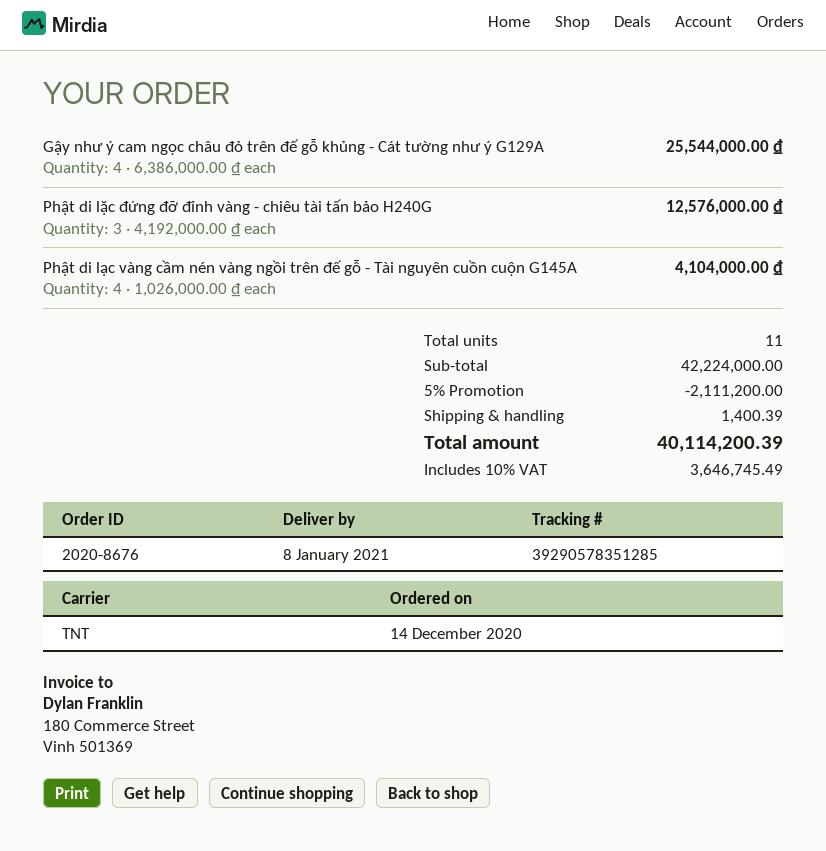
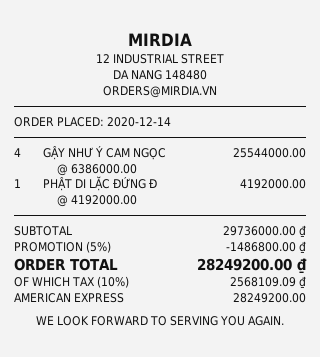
Phật di lặc đứng đỡ đỉnh vàng - chiêu tài tấn bảo H240G: 3 x 4192000.00 = 12576000.00 -> 1 x 4192000.00 = 4192000.00
Phật di lạc vàng cầm nén vàng ngồi trên đế gỗ - Tài nguyên cuồn cuộn G145A: 4 x 1026000.00 = 4104000.00 -> none
subtotal: 42224000.00 -> 29736000.00
discount: 5% = 2111200.00 -> 5% = 1486800.00
shipping: 1400.39 -> none
tax: 10% = 3646745.49 -> 10% = 2568109.09
total: 40114200.39 -> 28249200.00

